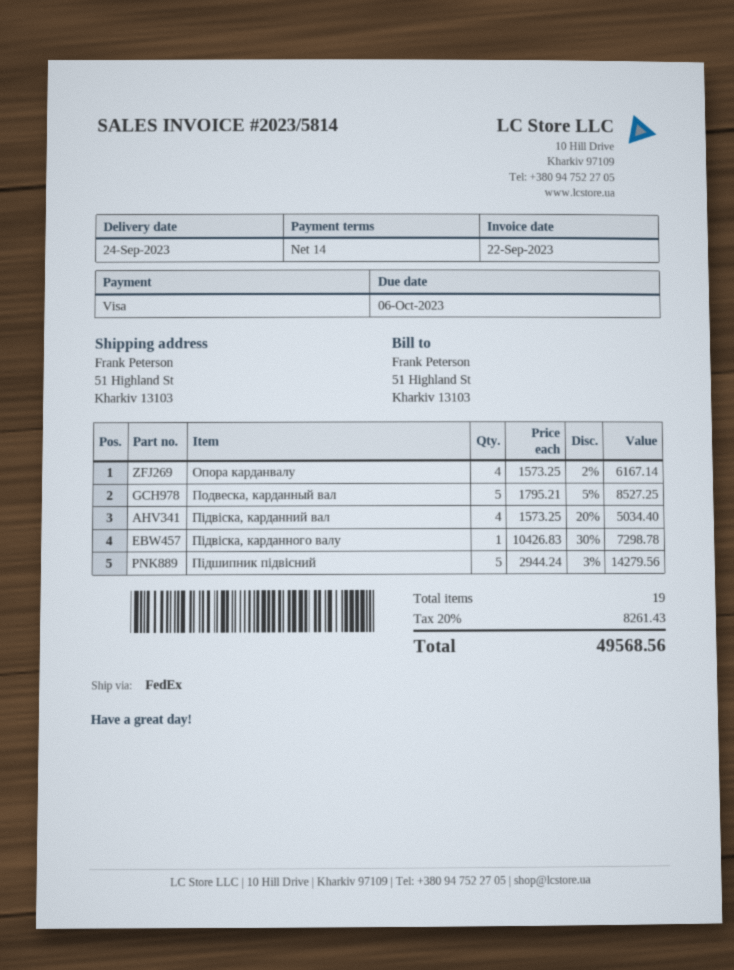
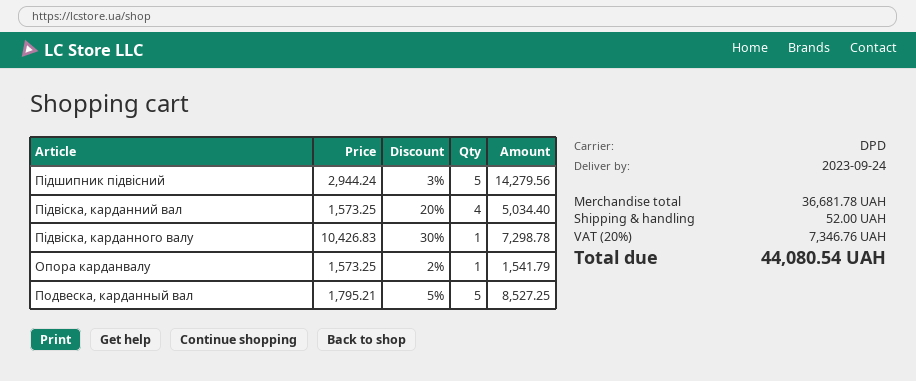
shipping method: FedEx -> DPD
Опора карданвалу: 4 x 1573.25 - 2% = 6167.14 -> 1 x 1573.25 - 2% = 1541.79
shipping: none -> 52.00
tax: 20% = 8261.43 -> 20% = 7346.76
total: 49568.56 -> 44080.54

